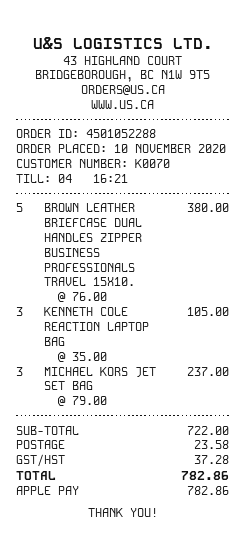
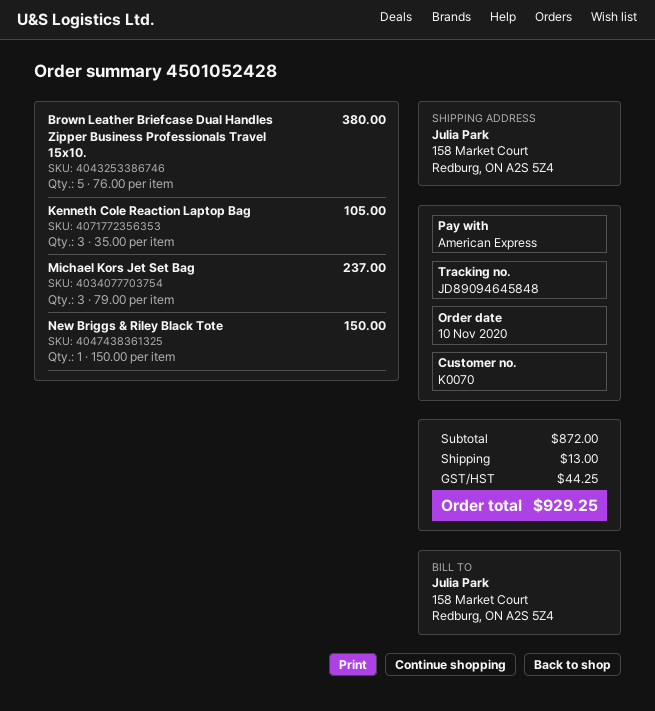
order number: 4501052288 -> 4501052428
payment method: Apple Pay -> American Express
New Briggs & Riley Black Tote: none -> 1 x 150.00 = 150.00
subtotal: 722.00 -> 872.00
shipping: 23.58 -> 13.00
tax: 37.28 -> 44.25
total: 782.86 -> 929.25

